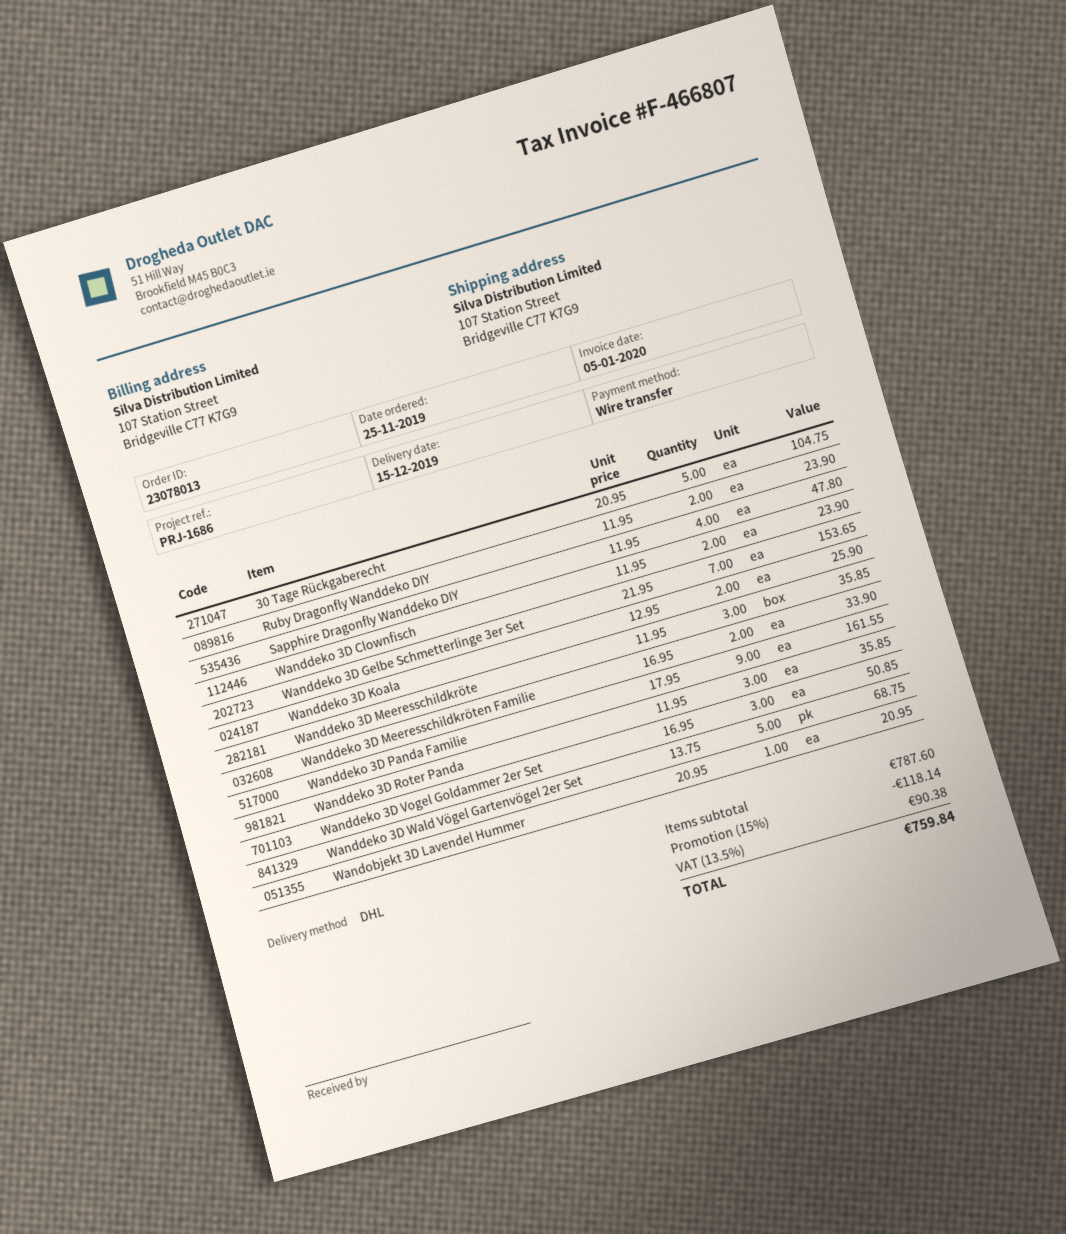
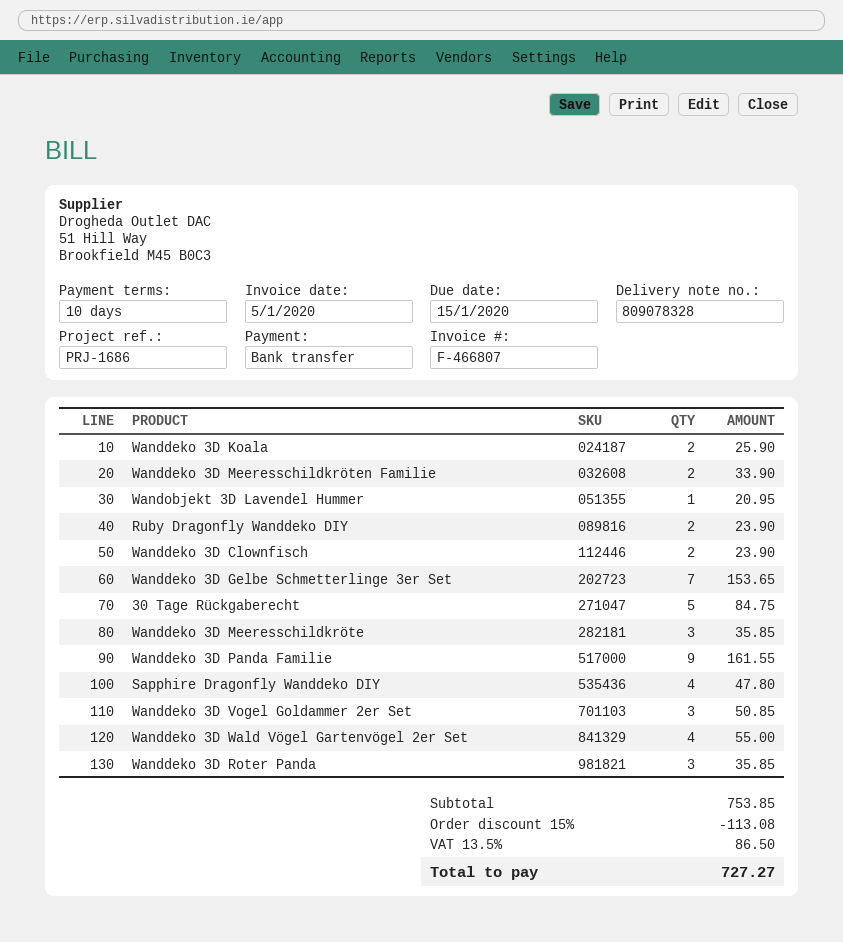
30 Tage Rückgaberecht: 5 for 104.75 -> 5 for 84.75
Wanddeko 3D Wald Vögel Gartenvögel 2er Set: 5 for 68.75 -> 4 for 55.00
subtotal: 787.60 -> 753.85
discount: 15% = 118.14 -> 15% = 113.08
tax: 13.5% = 90.38 -> 13.5% = 86.50
total: 759.84 -> 727.27

